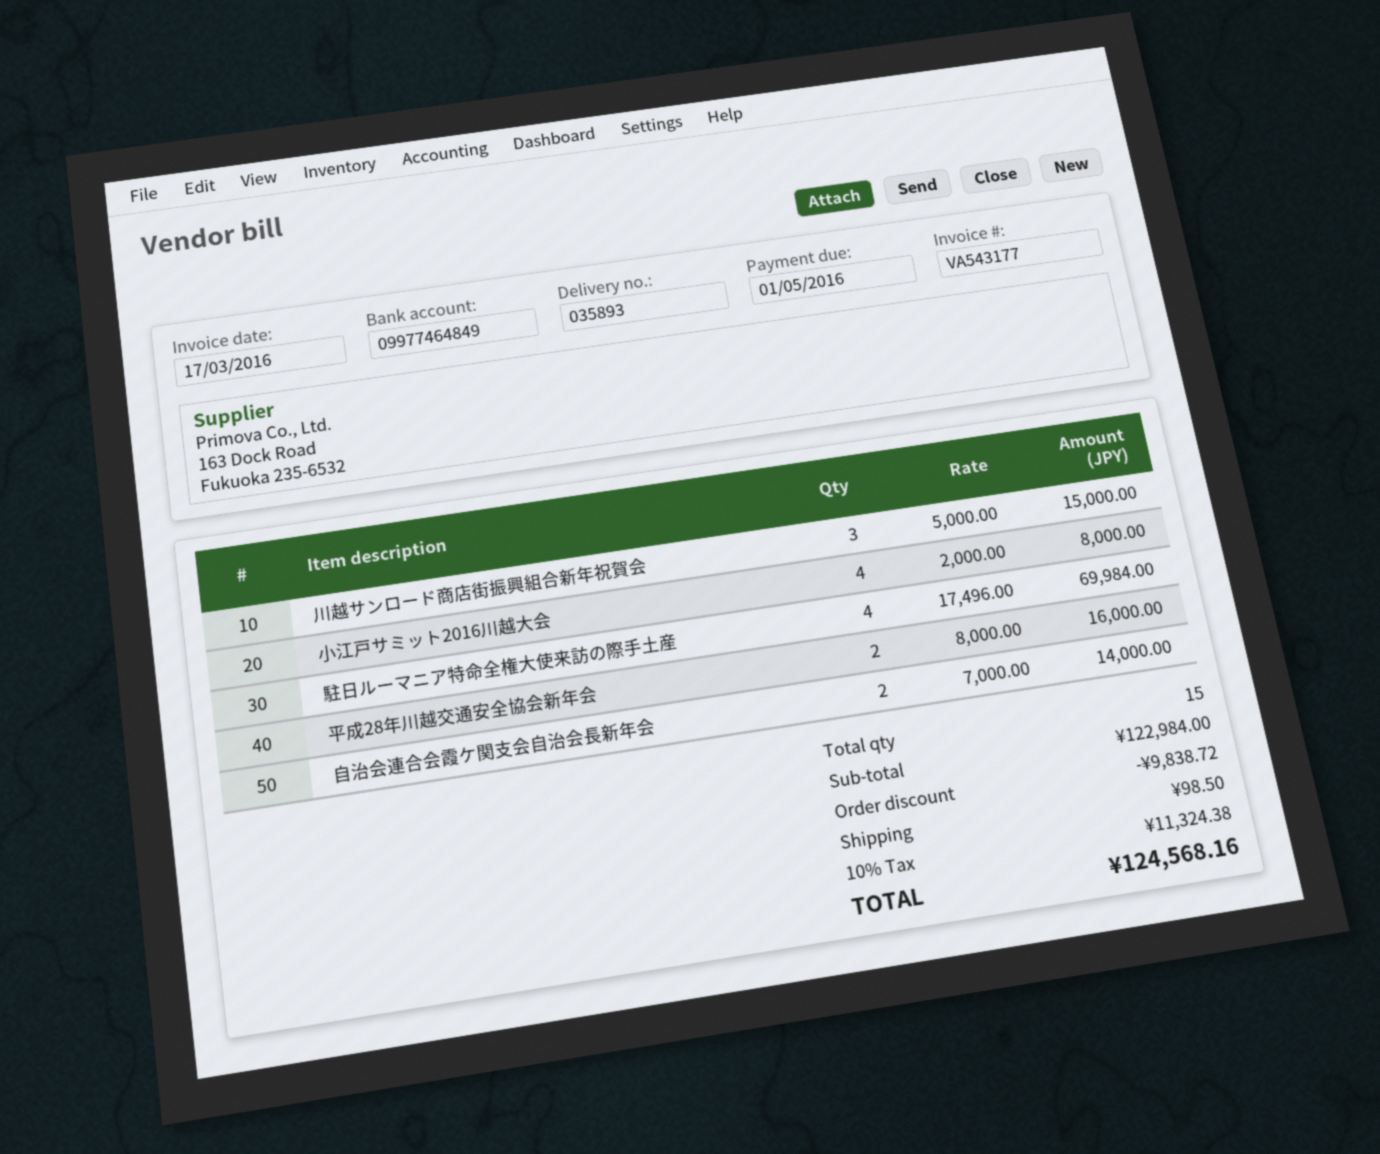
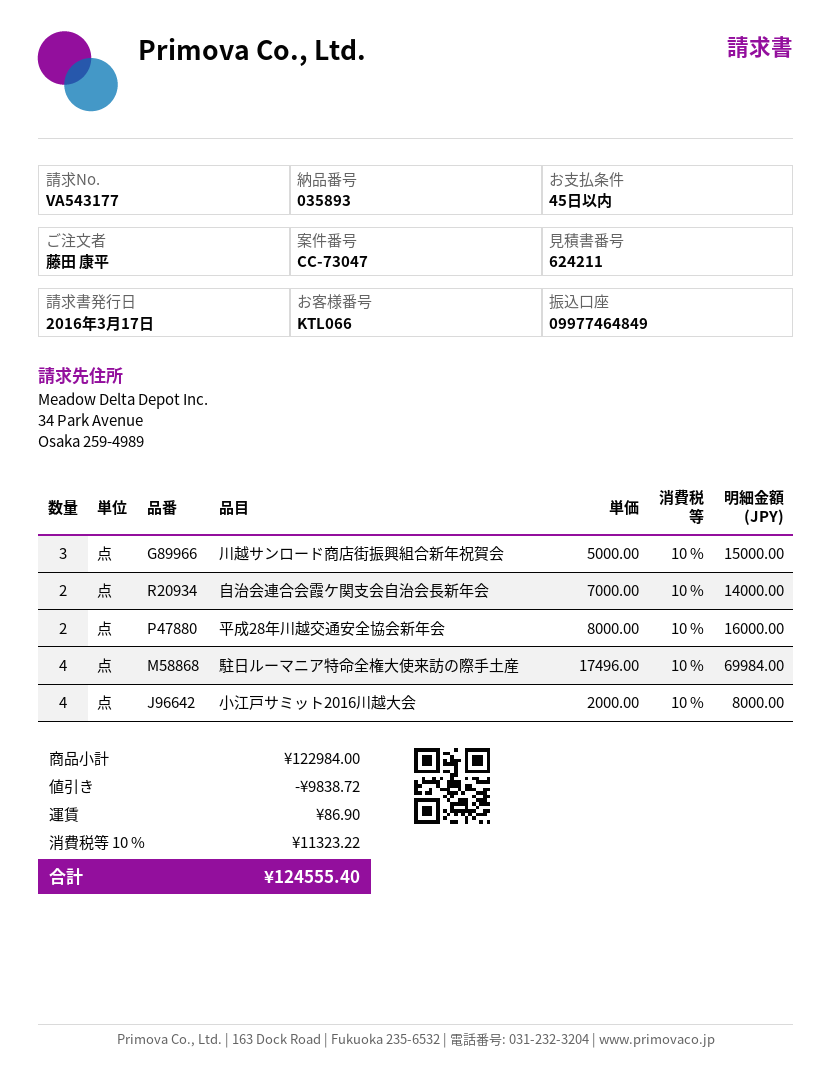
shipping: 98.50 -> 86.90
tax: 10% = 11324.38 -> 10% = 11323.22
total: 124568.16 -> 124555.40

